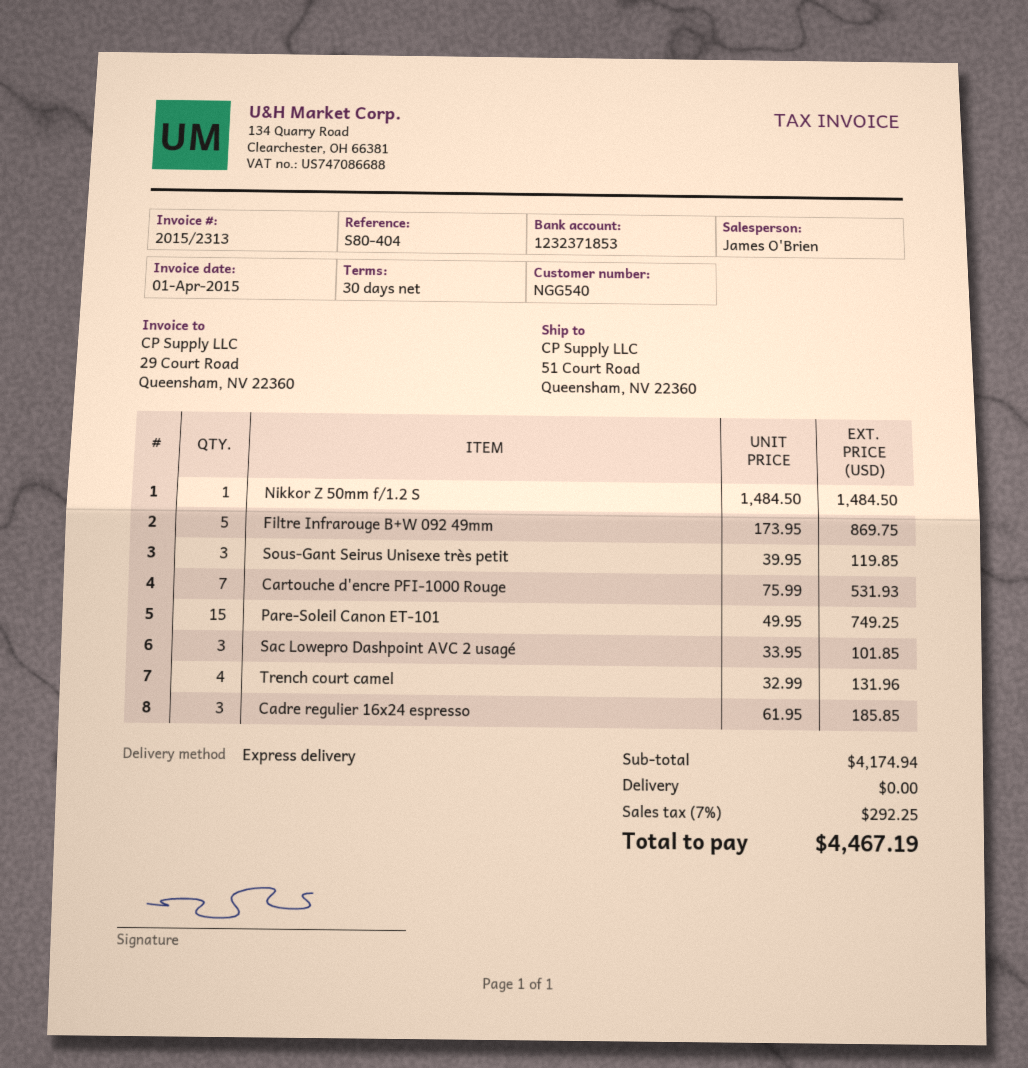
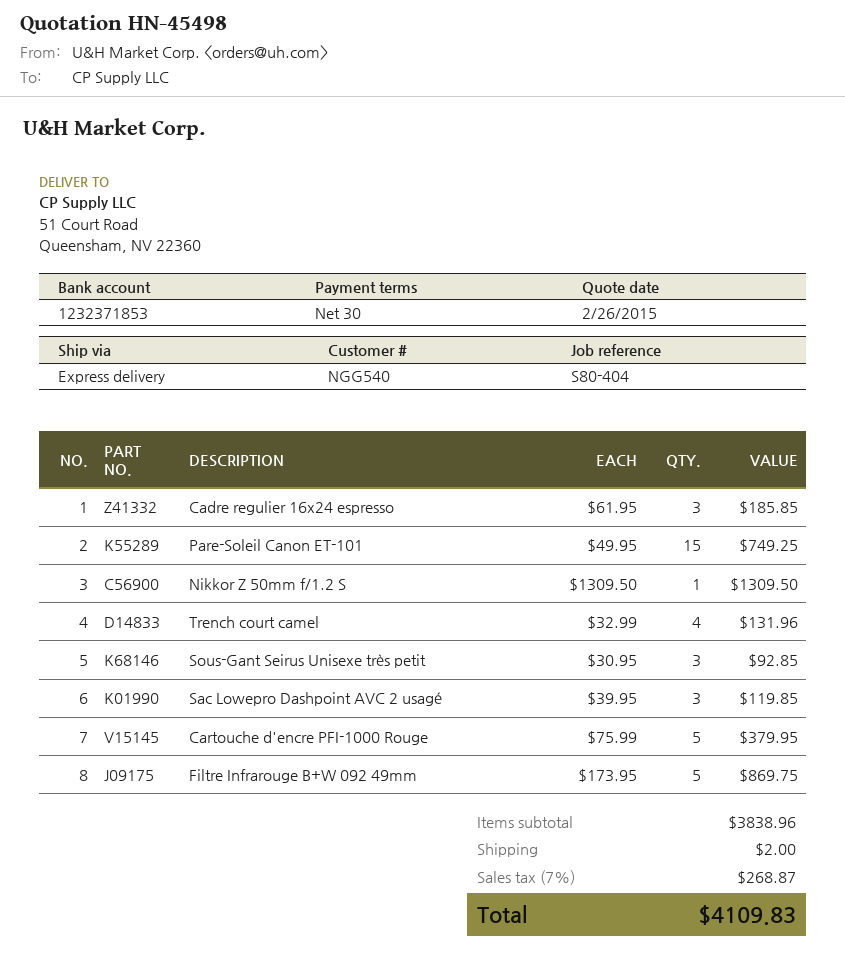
Nikkor Z 50mm f/1.2 S: 1 x 1484.50 = 1484.50 -> 1 x 1309.50 = 1309.50
Sous-Gant Seirus Unisexe très petit: 3 x 39.95 = 119.85 -> 3 x 30.95 = 92.85
Cartouche d'encre PFI-1000 Rouge: 7 x 75.99 = 531.93 -> 5 x 75.99 = 379.95
Sac Lowepro Dashpoint AVC 2 usagé: 3 x 33.95 = 101.85 -> 3 x 39.95 = 119.85
subtotal: 4174.94 -> 3838.96
shipping: 0.00 -> 2.00
tax: 7% = 292.25 -> 7% = 268.87
total: 4467.19 -> 4109.83

